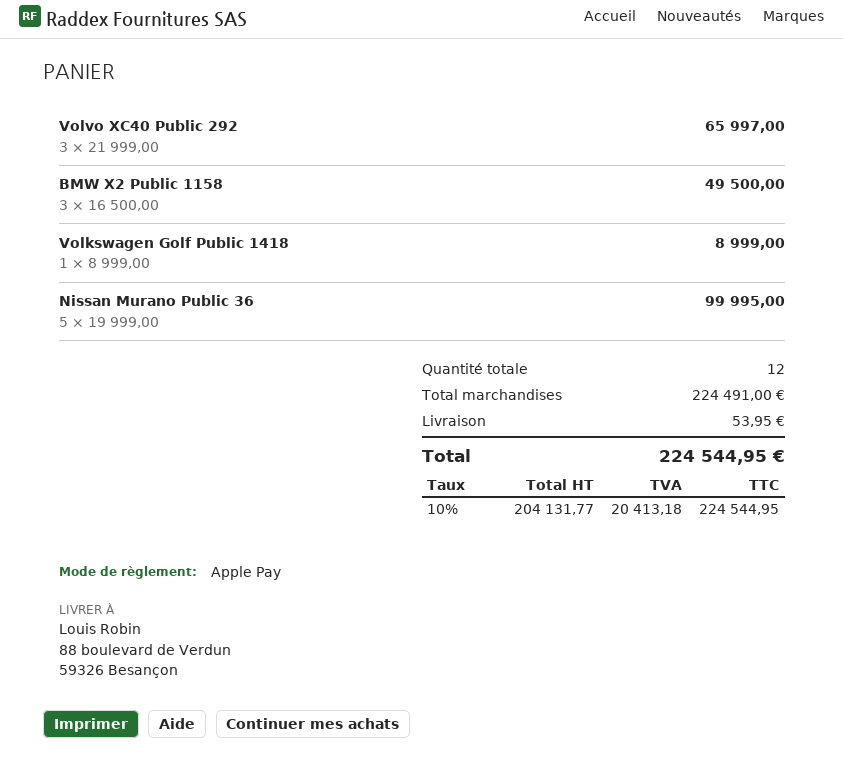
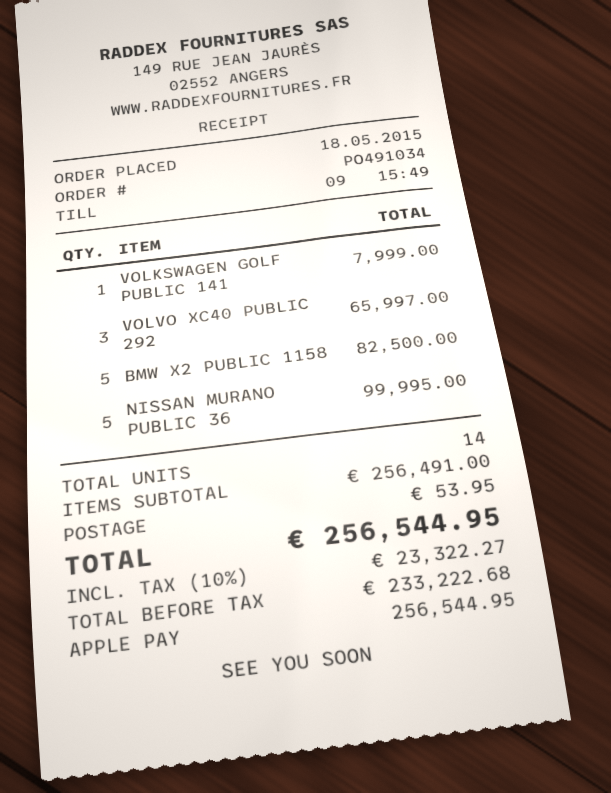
BMW X2 Public 1158: 3 for 49500.00 -> 5 for 82500.00
Volkswagen Golf Public 1418: 1 for 8999.00 -> 1 for 7999.00
total quantity: 12 -> 14
subtotal: 224491.00 -> 256491.00
net: 204131.77 -> 233222.68
tax: 10% = 20413.18 -> 10% = 23322.27
total: 224544.95 -> 256544.95

